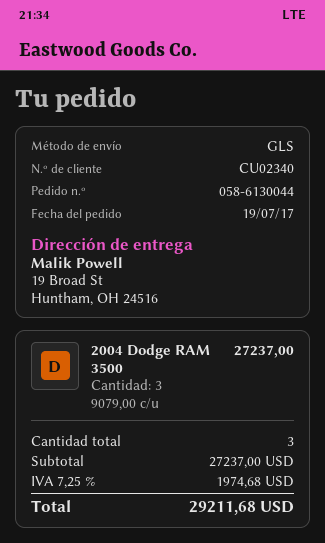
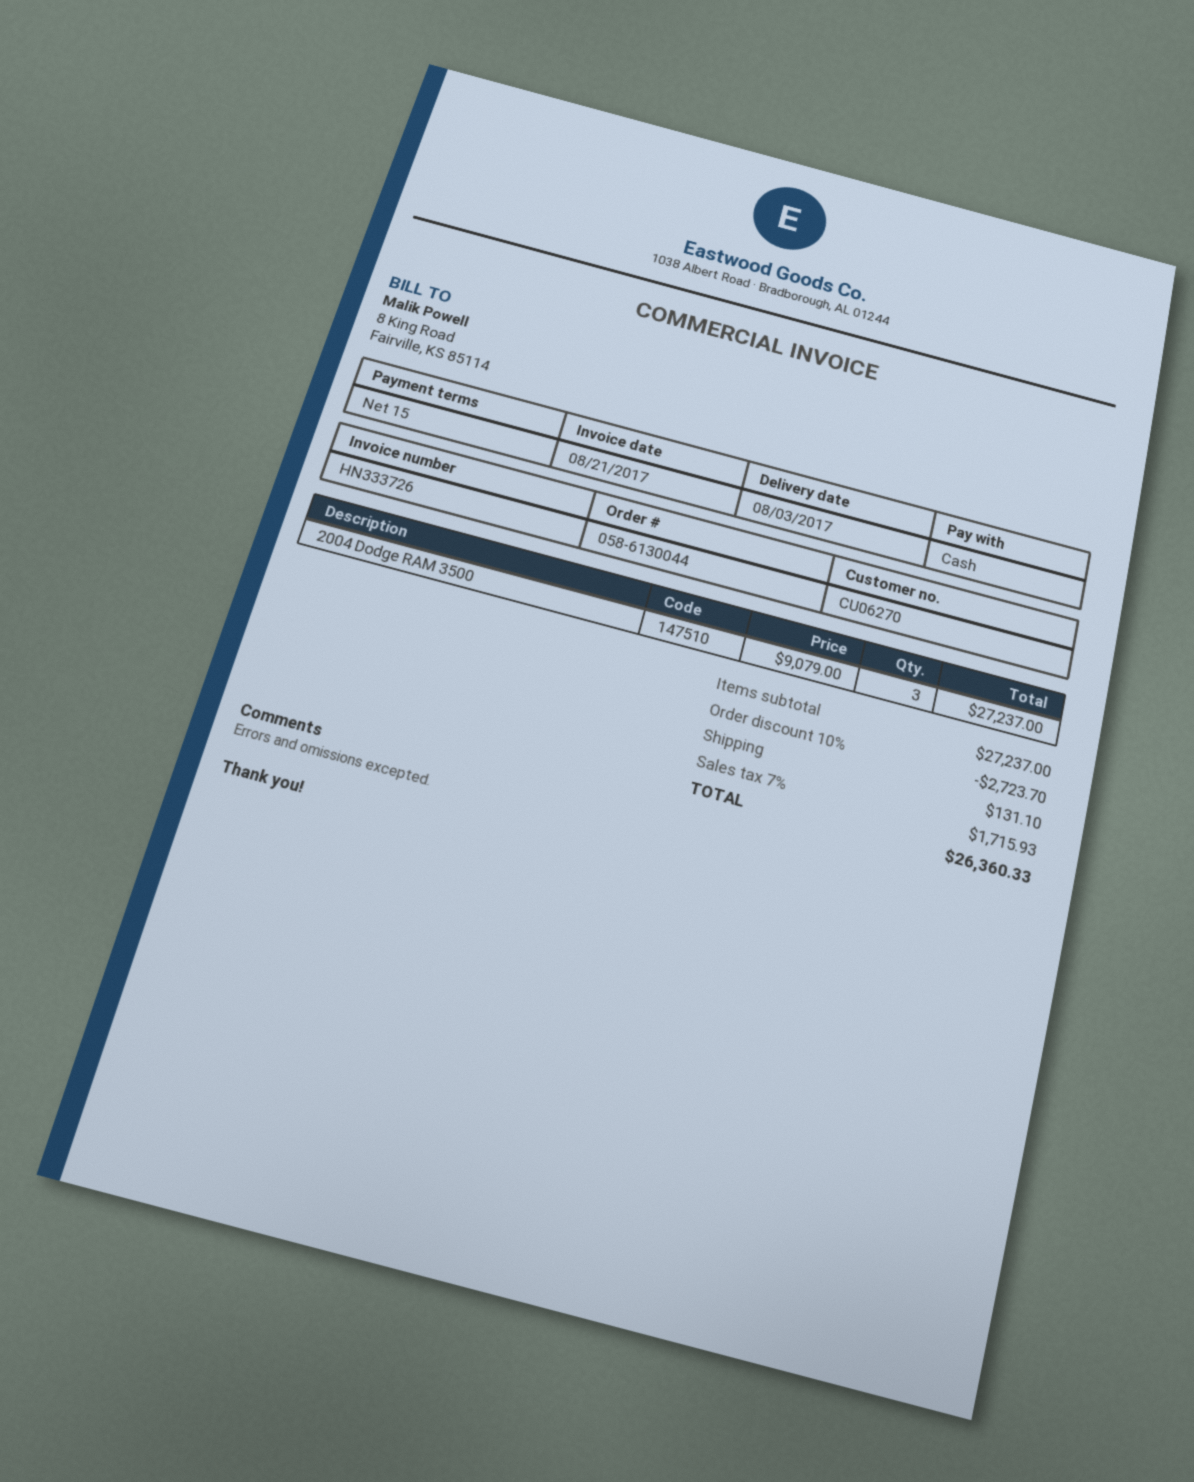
customer number: CU02340 -> CU06270
discount: none -> 10% = 2723.70
shipping: none -> 131.10
tax: 7.25% = 1974.68 -> 7% = 1715.93
total: 29211.68 -> 26360.33

